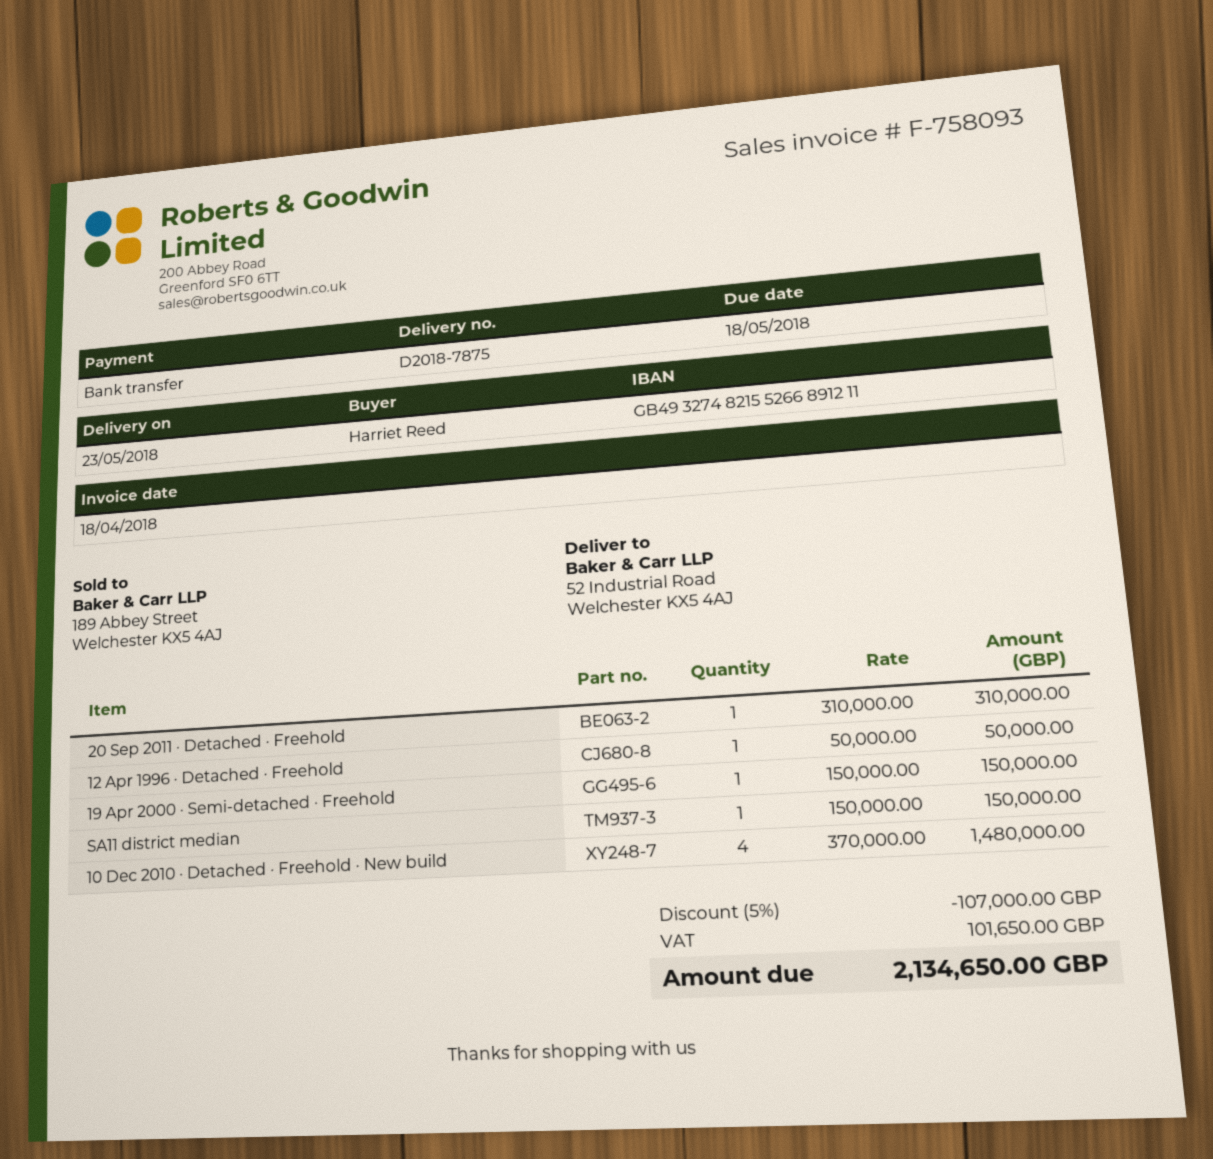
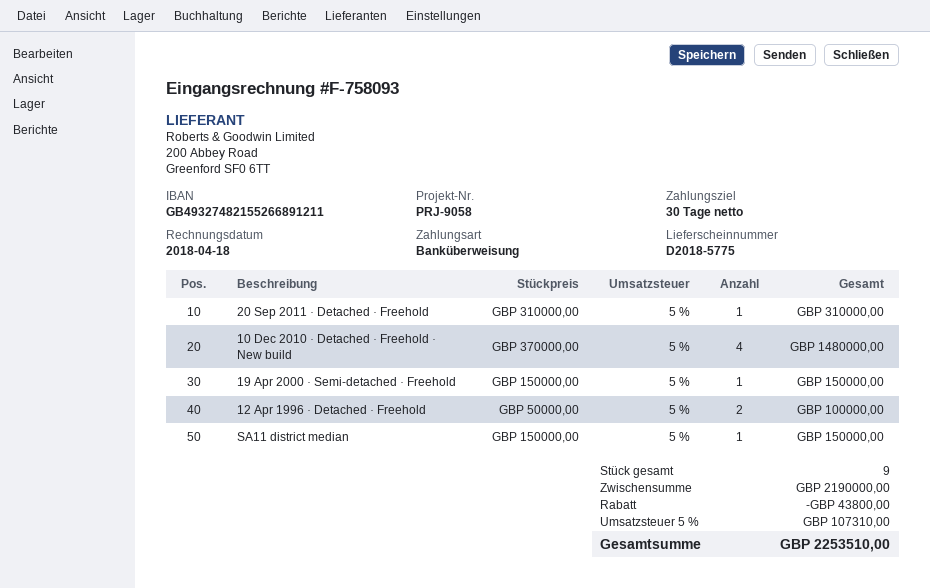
delivery note number: D2018-7875 -> D2018-5775
12 Apr 1996 · Detached · Freehold: 1 x 50000.00 = 50000.00 -> 2 x 50000.00 = 100000.00
discount: 107000.00 -> 43800.00
tax: 101650.00 -> 107310.00
total: 2134650.00 -> 2253510.00

